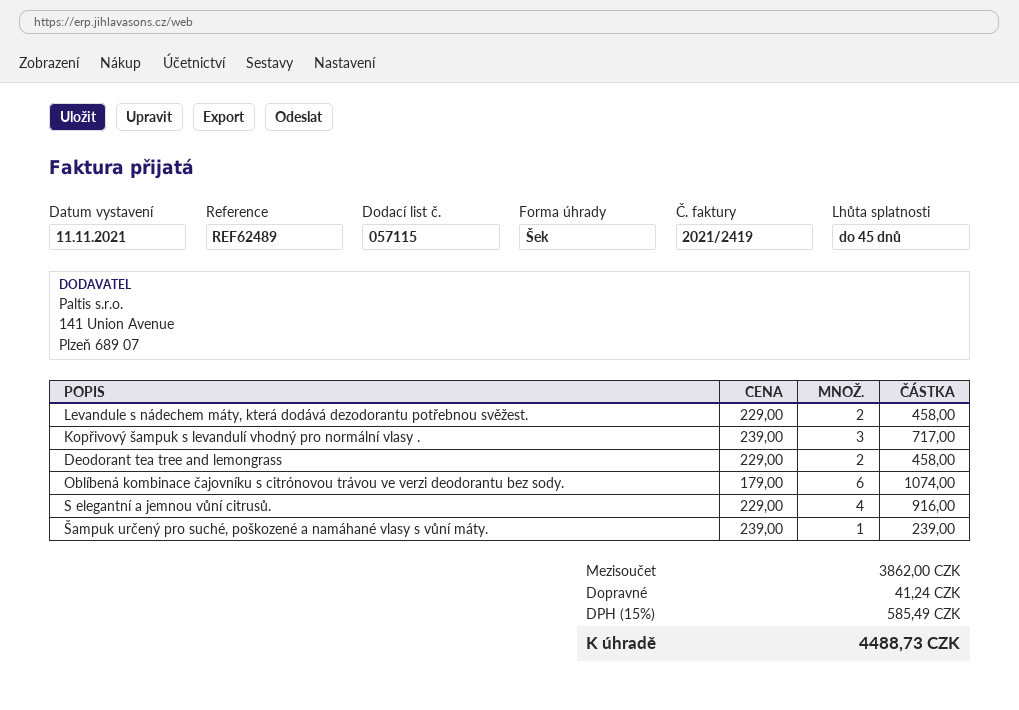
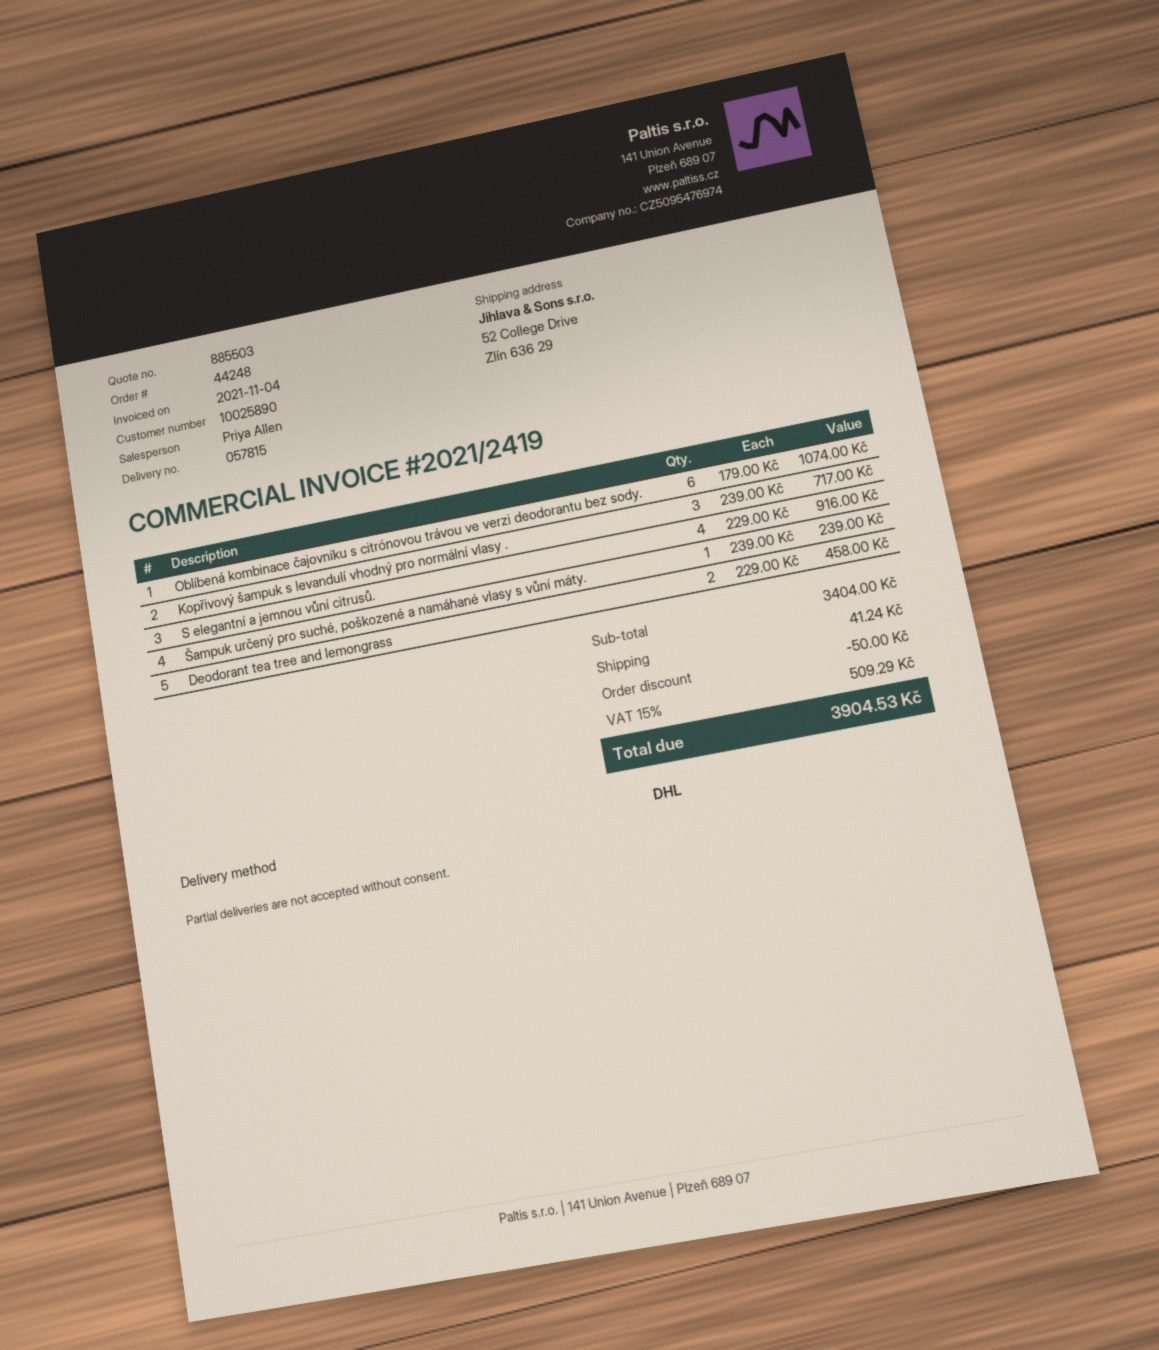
delivery note number: 057115 -> 057815
invoice date: 2021-11-11 -> 2021-11-04
Levandule s nádechem máty, která dodává dezodorantu potřebnou svěžest.: 2 x 229.00 = 458.00 -> none
subtotal: 3862.00 -> 3404.00
discount: none -> 50.00
tax: 15% = 585.49 -> 15% = 509.29
total: 4488.73 -> 3904.53

